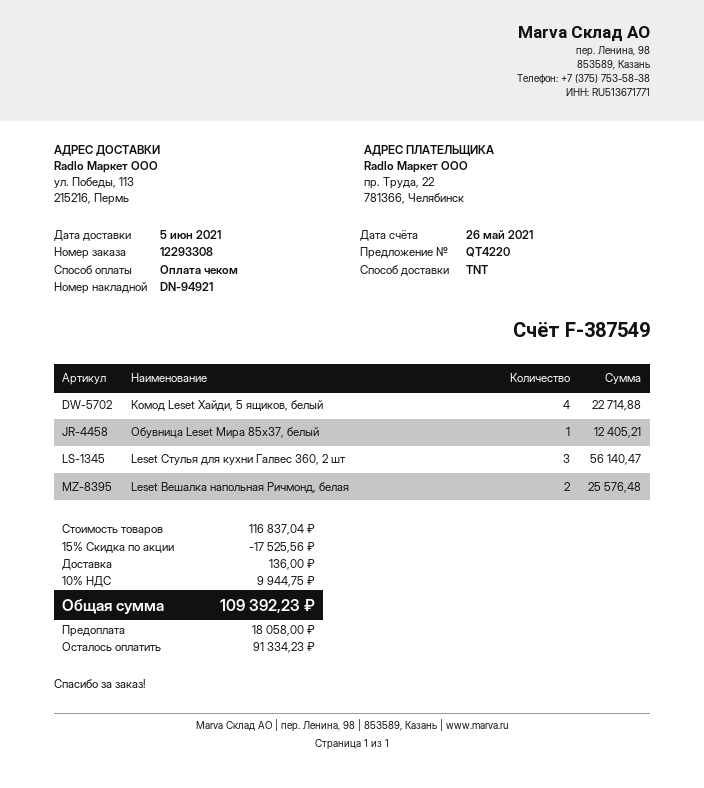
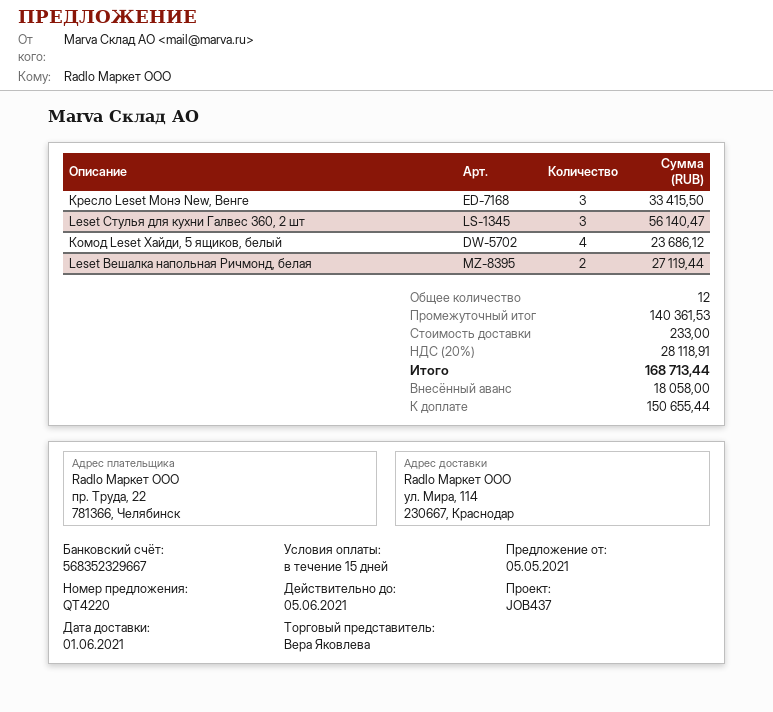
delivery date: 2021-06-05 -> 2021-06-01
ship to: ул. Победы, 113, 215216, Пермь -> ул. Мира, 114, 230667, Краснодар
Комод Leset Хайди, 5 ящиков, белый: 4 for 22714.88 -> 4 for 23686.12
Обувница Leset Мира 85х37, белый: 1 for 12405.21 -> none
Leset Вешалка напольная Ричмонд, белая: 2 for 25576.48 -> 2 for 27119.44
Кресло Leset Монэ New, Венге: none -> 3 for 33415.50
subtotal: 116837.04 -> 140361.53
discount: 15% = 17525.56 -> none
shipping: 136.00 -> 233.00
tax: 10% = 9944.75 -> 20% = 28118.91
total: 109392.23 -> 168713.44
balance: 91334.23 -> 150655.44

